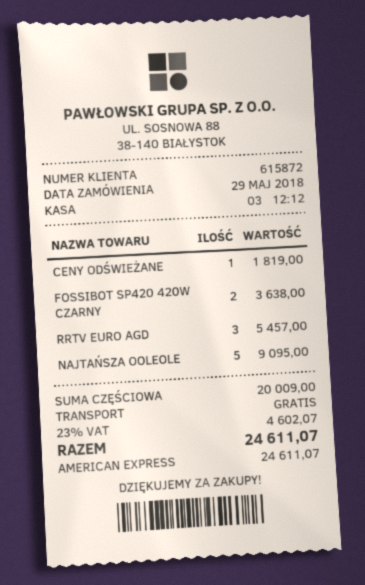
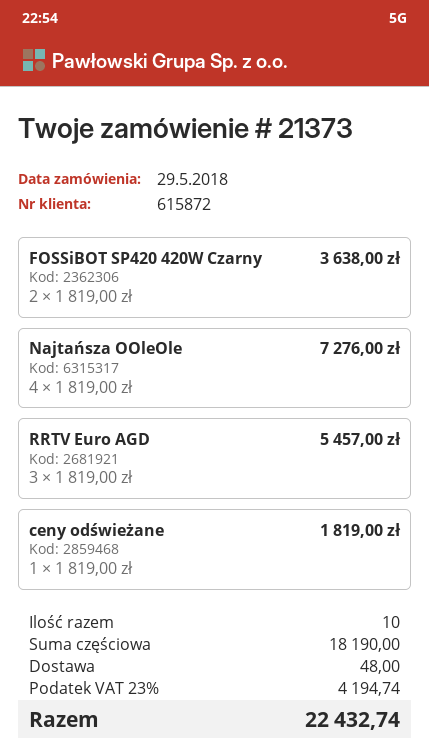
NAJTAŃSZA OOLEOLE: 5 for 9095.00 -> 4 for 7276.00
subtotal: 20009.00 -> 18190.00
shipping: 0.00 -> 48.00
tax: 23% = 4602.07 -> 23% = 4194.74
total: 24611.07 -> 22432.74

